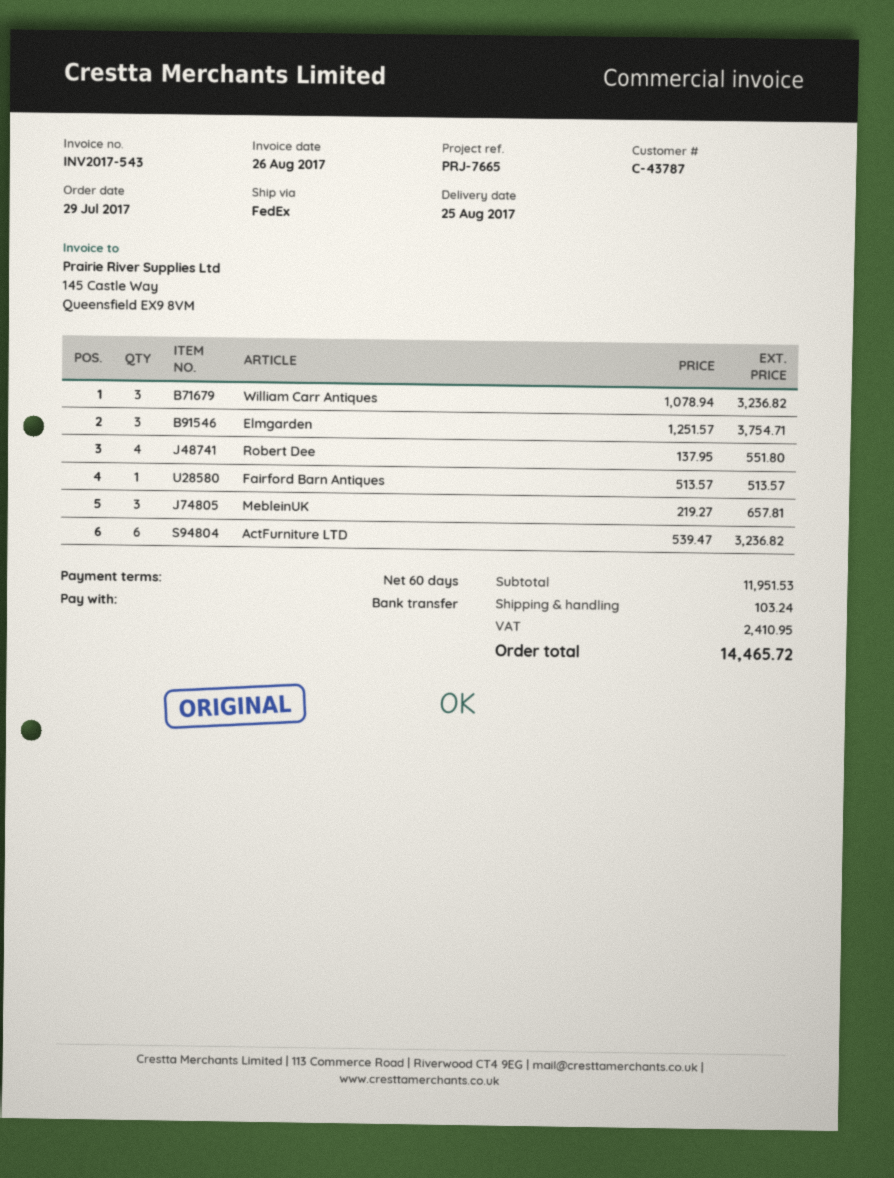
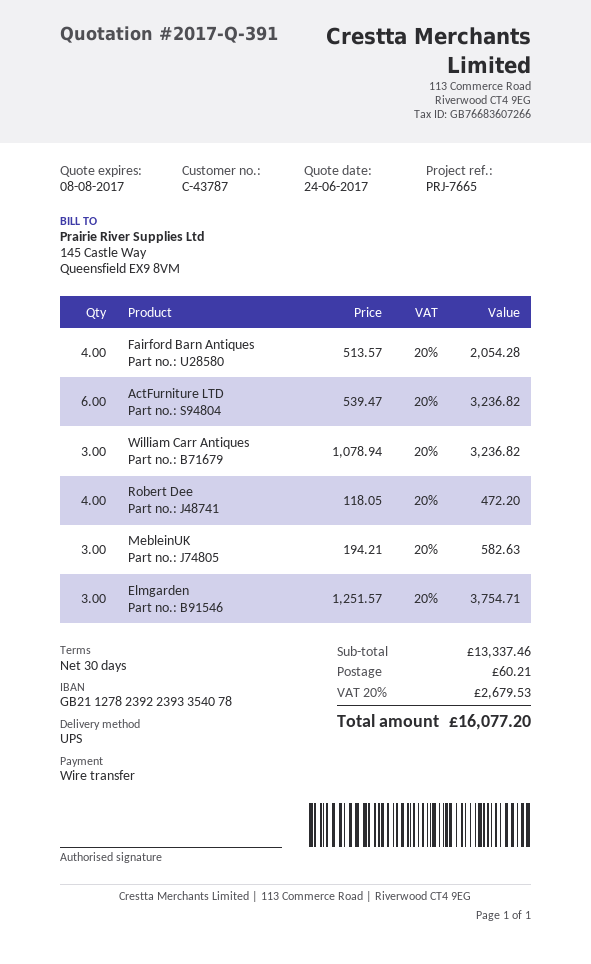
payment terms: 60 days -> 30 days
shipping method: FedEx -> UPS
Robert Dee: 4 x 137.95 = 551.80 -> 4 x 118.05 = 472.20
Fairford Barn Antiques: 1 x 513.57 = 513.57 -> 4 x 513.57 = 2054.28
MebleinUK: 3 x 219.27 = 657.81 -> 3 x 194.21 = 582.63
subtotal: 11951.53 -> 13337.46
shipping: 103.24 -> 60.21
tax: 2410.95 -> 2679.53
total: 14465.72 -> 16077.20

